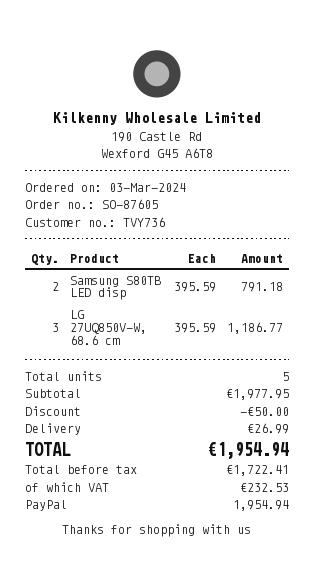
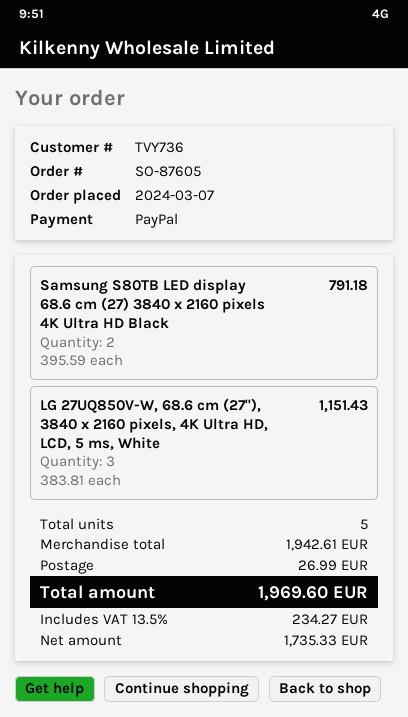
order date: 2024-03-03 -> 2024-03-07
LG 27UQ850V-W, 68.6 cm: 3 x 395.59 = 1186.77 -> 3 x 383.81 = 1151.43
subtotal: 1977.95 -> 1942.61
discount: 50.00 -> none
net: 1722.41 -> 1735.33
tax: 232.53 -> 234.27
total: 1954.94 -> 1969.60

